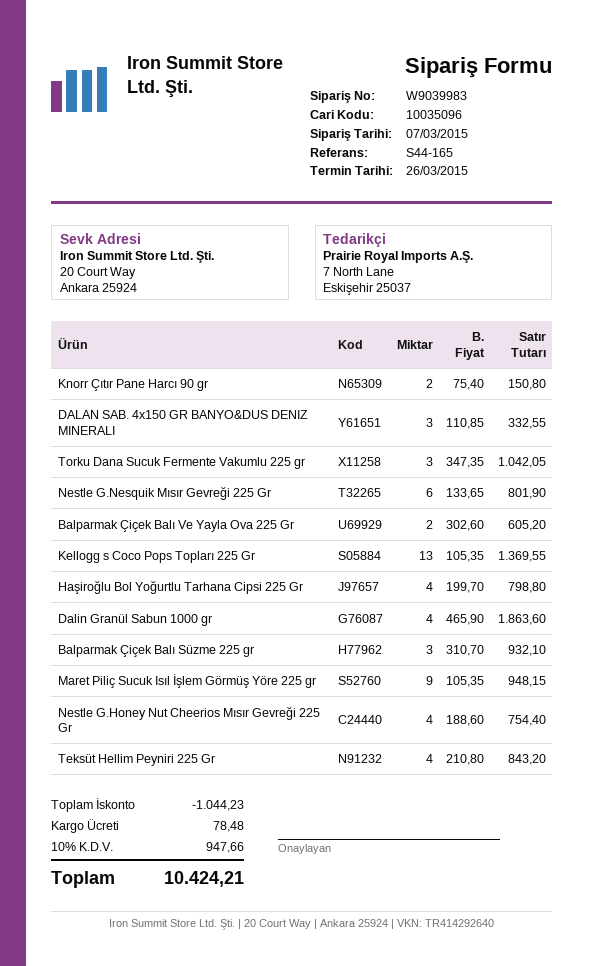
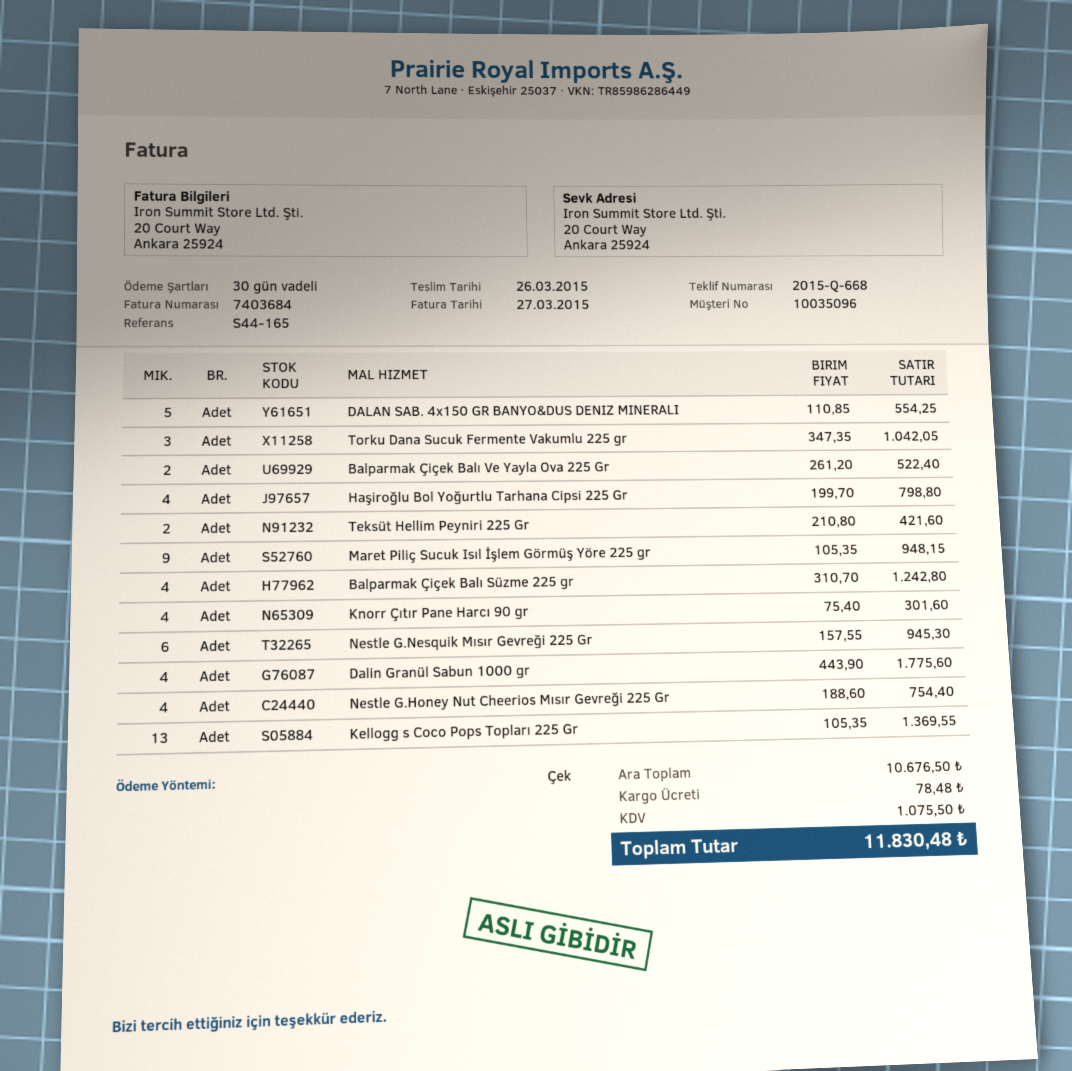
Knorr Çıtır Pane Harcı 90 gr: 2 x 75.40 = 150.80 -> 4 x 75.40 = 301.60
DALAN SAB. 4x150 GR BANYO&DUS DENIZ MINERALI: 3 x 110.85 = 332.55 -> 5 x 110.85 = 554.25
Nestle G.Nesquik Mısır Gevreği 225 Gr: 6 x 133.65 = 801.90 -> 6 x 157.55 = 945.30
Balparmak Çiçek Balı Ve Yayla Ova 225 Gr: 2 x 302.60 = 605.20 -> 2 x 261.20 = 522.40
Dalin Granül Sabun 1000 gr: 4 x 465.90 = 1863.60 -> 4 x 443.90 = 1775.60
Balparmak Çiçek Balı Süzme 225 gr: 3 x 310.70 = 932.10 -> 4 x 310.70 = 1242.80
Teksüt Hellim Peyniri 225 Gr: 4 x 210.80 = 843.20 -> 2 x 210.80 = 421.60
discount: 1044.23 -> none
tax: 947.66 -> 1075.50
total: 10424.21 -> 11830.48

